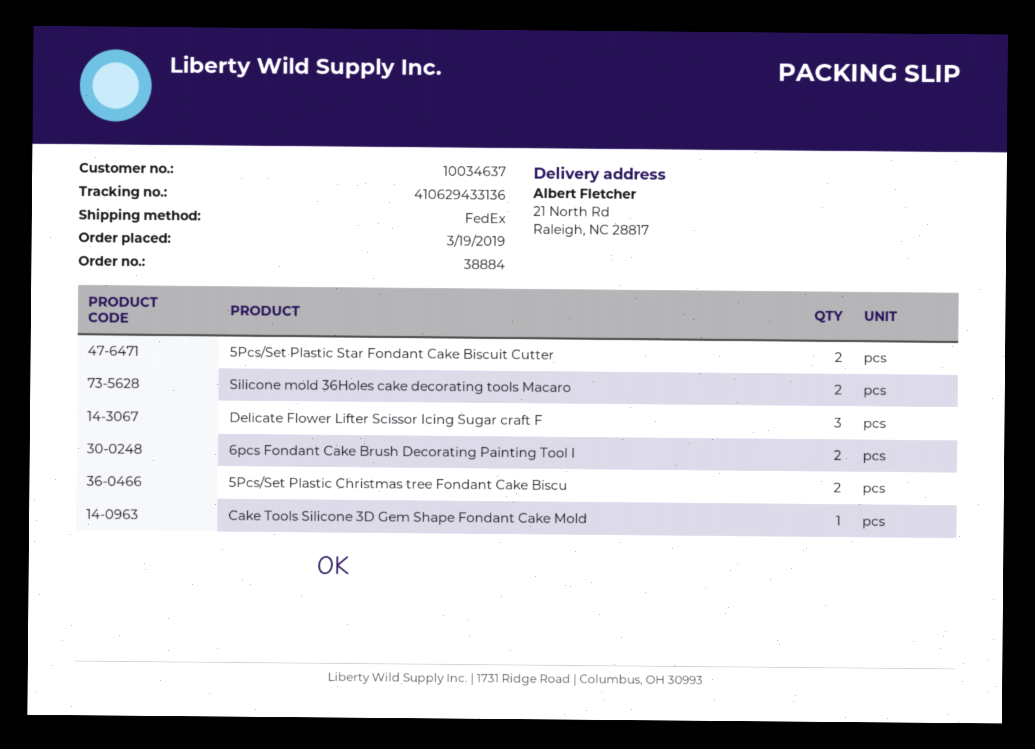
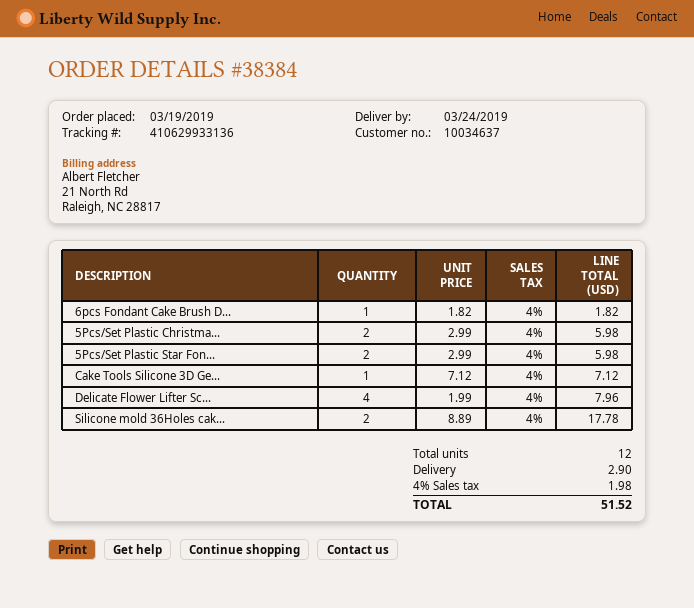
order number: 38884 -> 38384
tracking number: 410629433136 -> 410629933136
Delicate Flower Lifter Scissor Icing Sugar craft F: 3 -> 4
6pcs Fondant Cake Brush Decorating Painting Tool I: 2 -> 1

